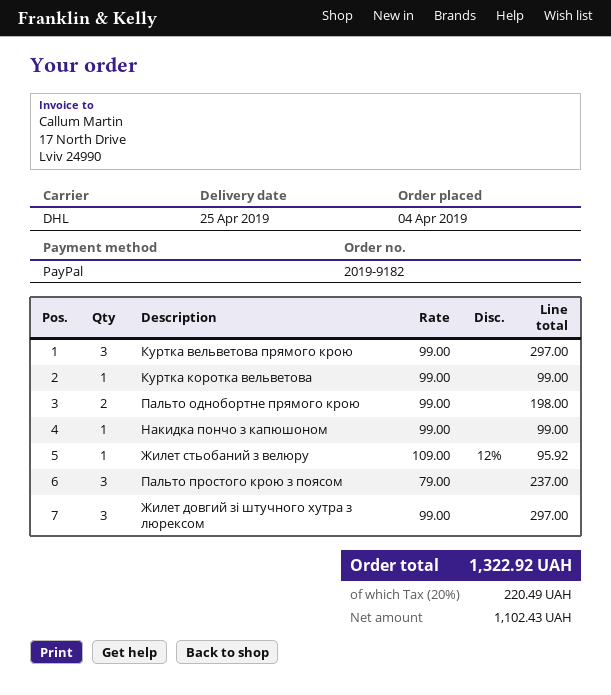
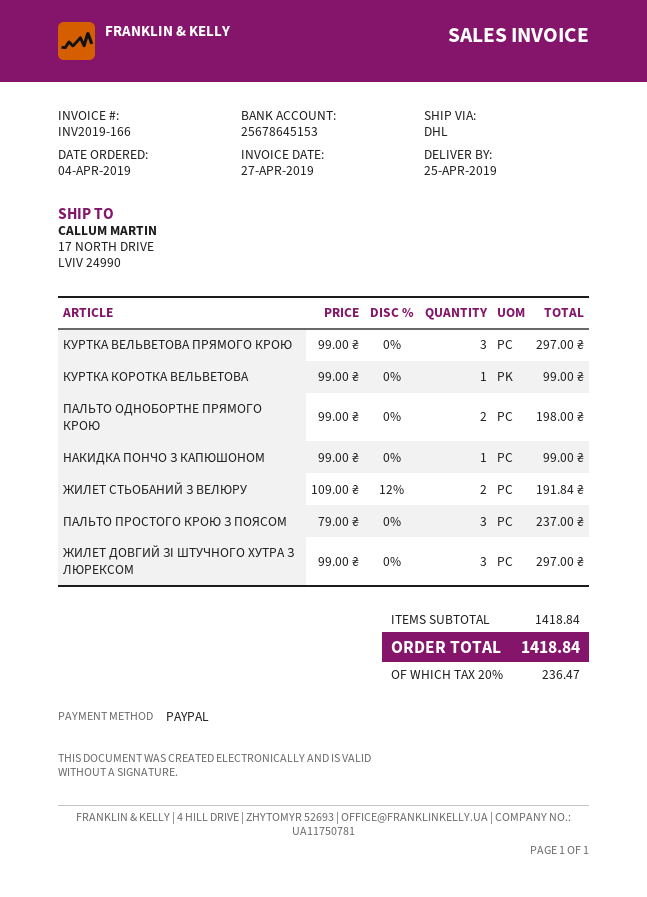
Жилет стьобаний з велюру: 1 x 109.00 - 12% = 95.92 -> 2 x 109.00 - 12% = 191.84
tax: 20% = 220.49 -> 20% = 236.47
total: 1322.92 -> 1418.84

